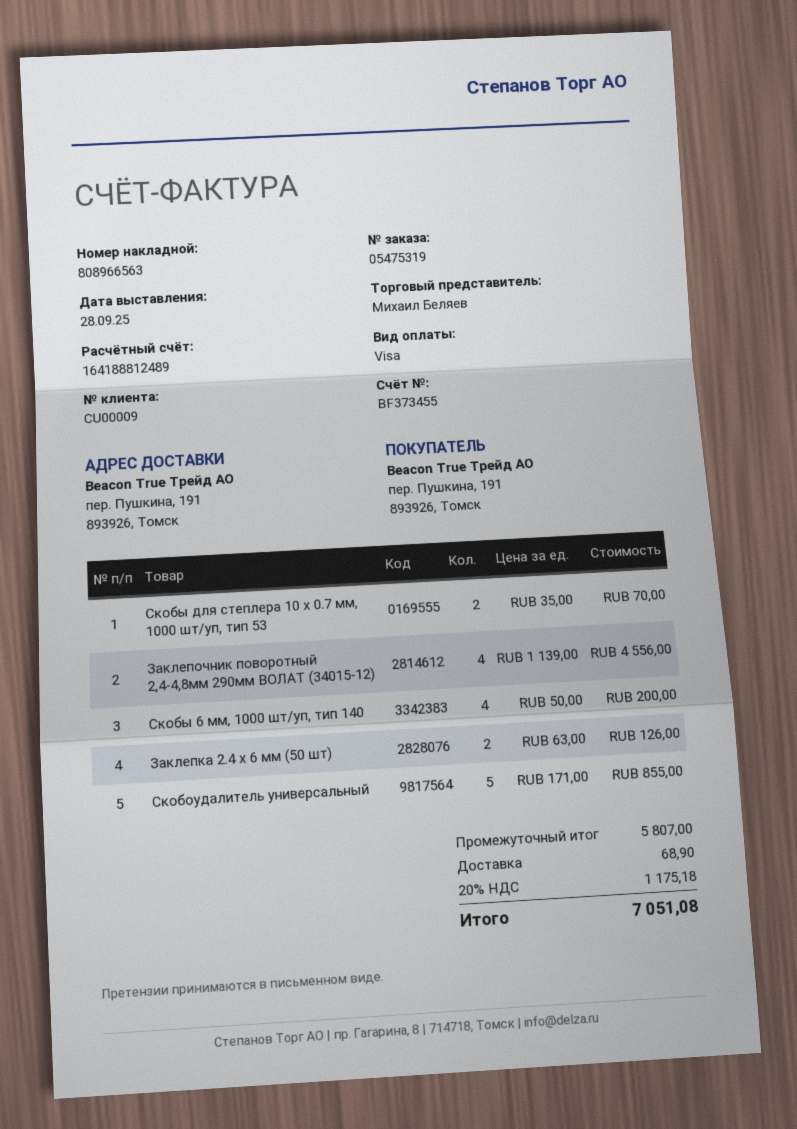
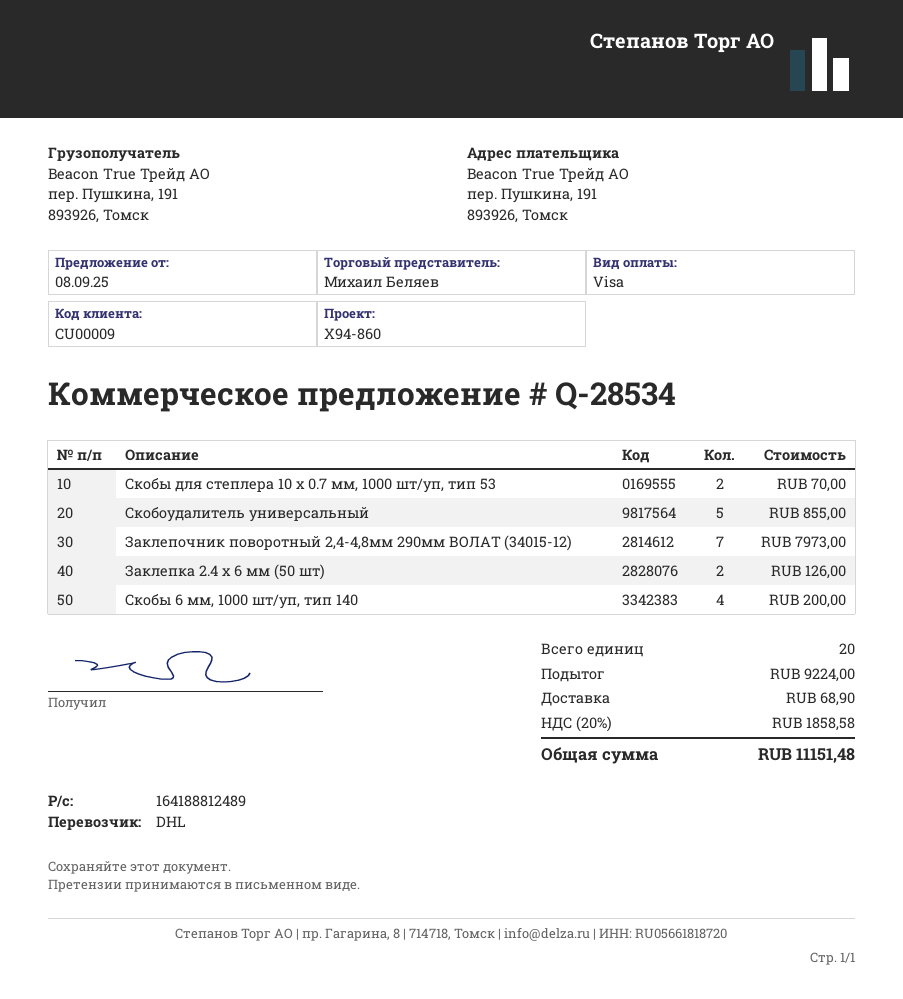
Заклепочник поворотный 2,4-4,8мм 290мм ВОЛАТ (34015-12): 4 for 4556.00 -> 7 for 7973.00
subtotal: 5807.00 -> 9224.00
tax: 20% = 1175.18 -> 20% = 1858.58
total: 7051.08 -> 11151.48

